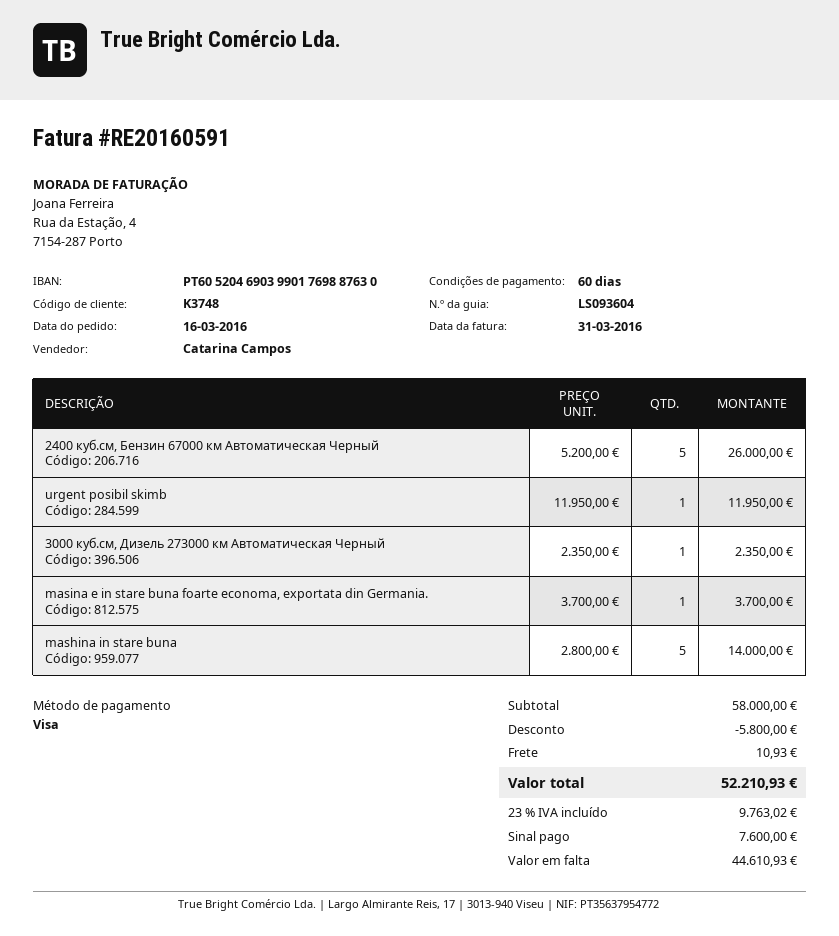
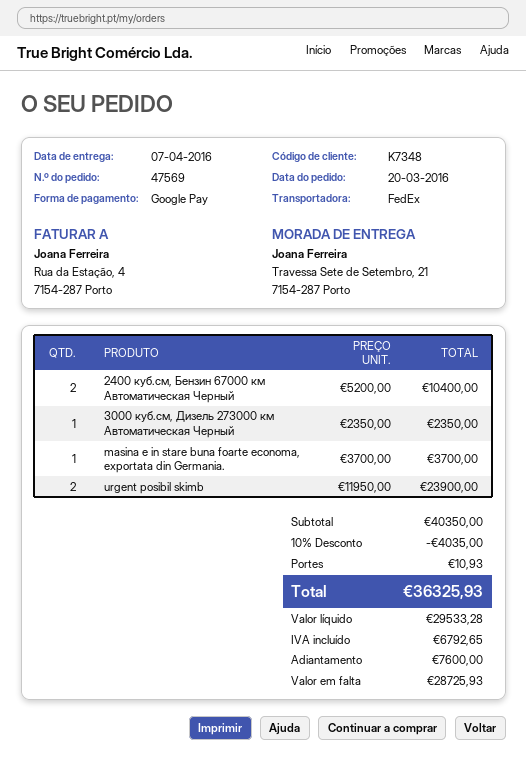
order date: 2016-03-16 -> 2016-03-20
customer number: K3748 -> K7348
payment method: Visa -> Google Pay
2400 куб.см, Бензин 67000 км Автоматическая Черный: 5 x 5200.00 = 26000.00 -> 2 x 5200.00 = 10400.00
urgent posibil skimb: 1 x 11950.00 = 11950.00 -> 2 x 11950.00 = 23900.00
mashina in stare buna: 5 x 2800.00 = 14000.00 -> none
subtotal: 58000.00 -> 40350.00
discount: 5800.00 -> 4035.00
tax: 9763.02 -> 6792.65
total: 52210.93 -> 36325.93
balance: 44610.93 -> 28725.93

